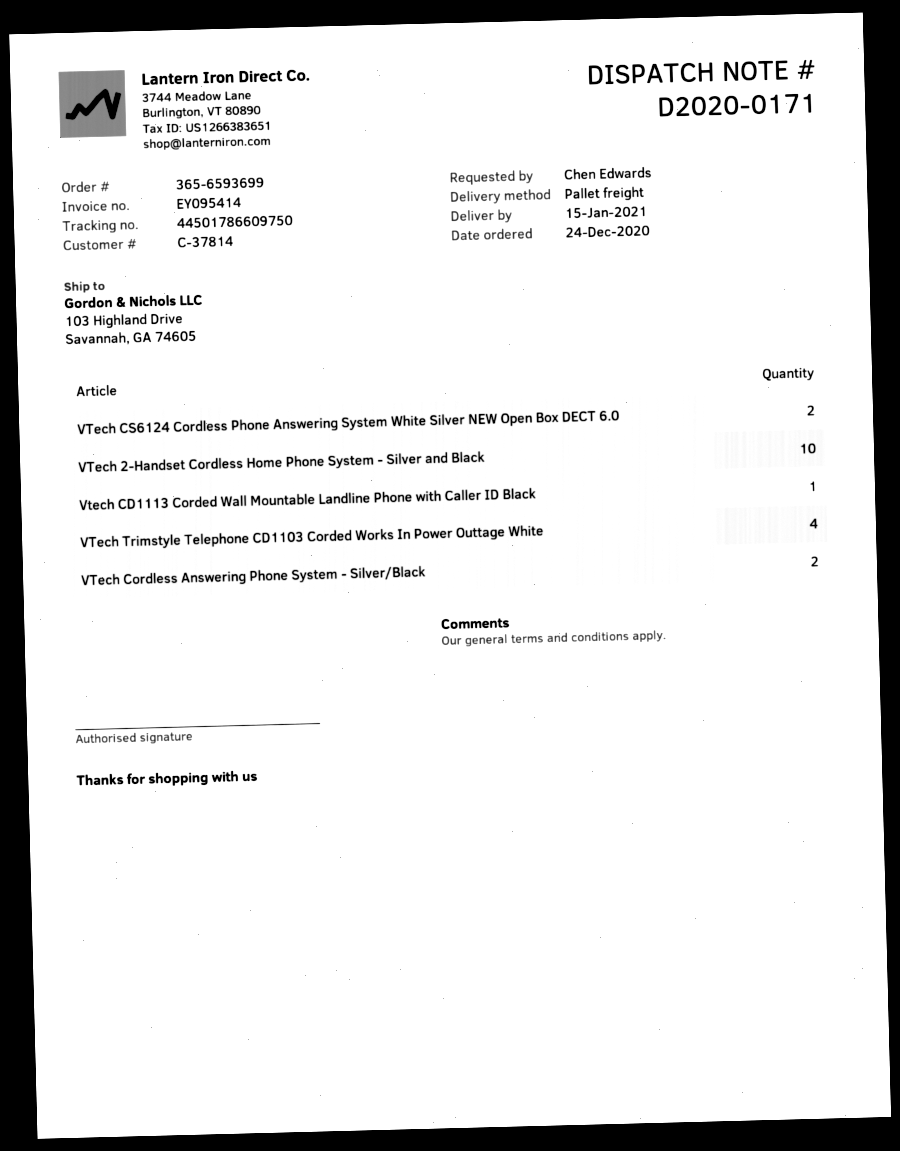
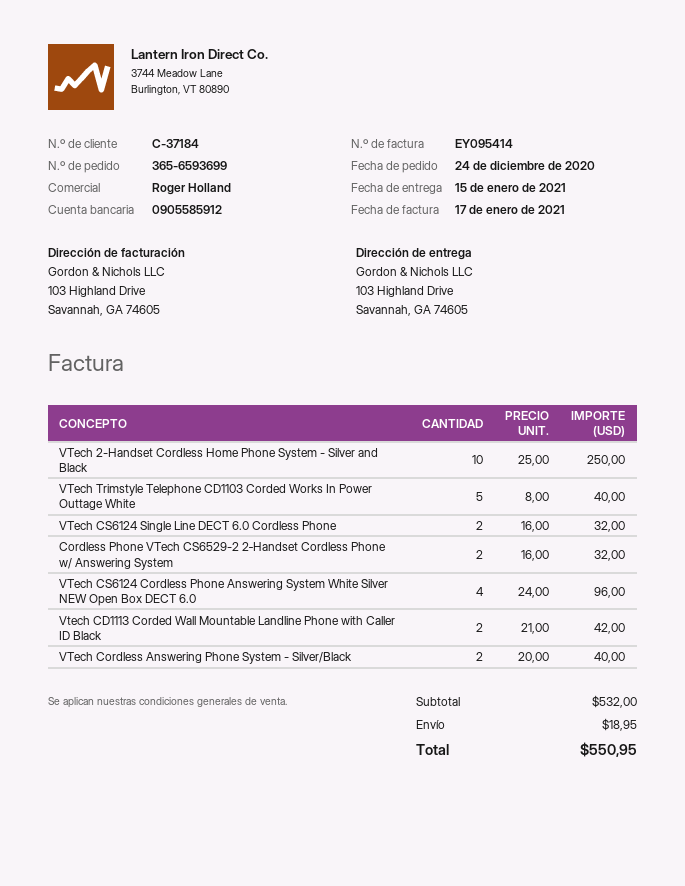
customer number: C-37814 -> C-37184
VTech CS6124 Cordless Phone Answering System White Silver NEW Open Box DECT 6.0: 2 -> 4
Vtech CD1113 Corded Wall Mountable Landline Phone with Caller ID Black: 1 -> 2
VTech Trimstyle Telephone CD1103 Corded Works In Power Outtage White: 4 -> 5
VTech CS6124 Single Line DECT 6.0 Cordless Phone: none -> 2
Cordless Phone VTech CS6529-2 2‑Handset Cordless Phone w/ Answering System: none -> 2

